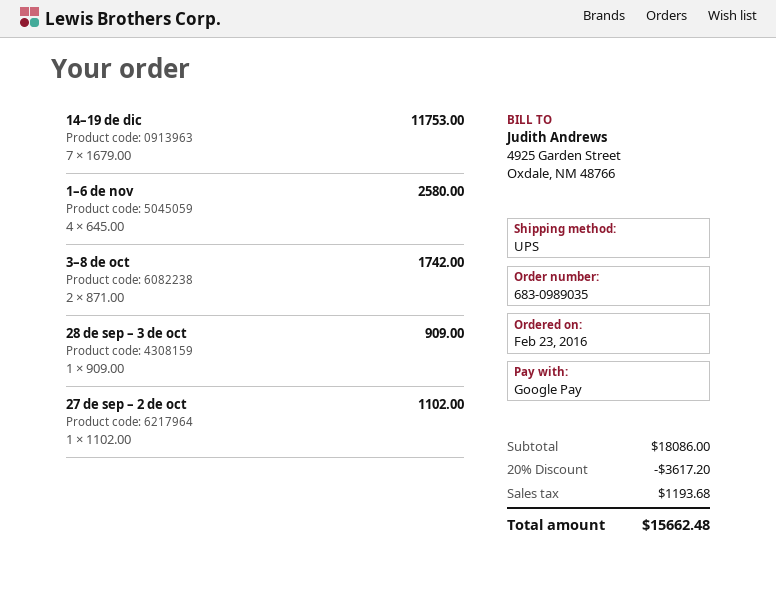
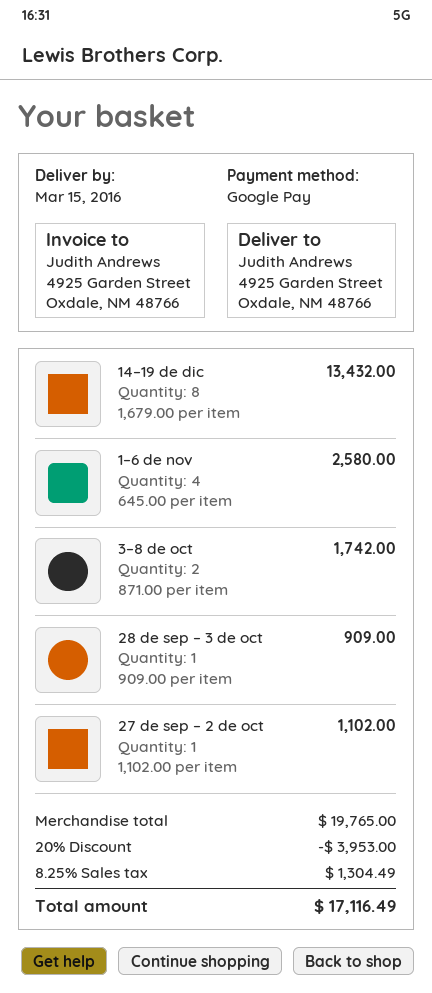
14–19 de dic: 7 x 1679.00 = 11753.00 -> 8 x 1679.00 = 13432.00
subtotal: 18086.00 -> 19765.00
discount: 20% = 3617.20 -> 20% = 3953.00
tax: 1193.68 -> 1304.49
total: 15662.48 -> 17116.49

